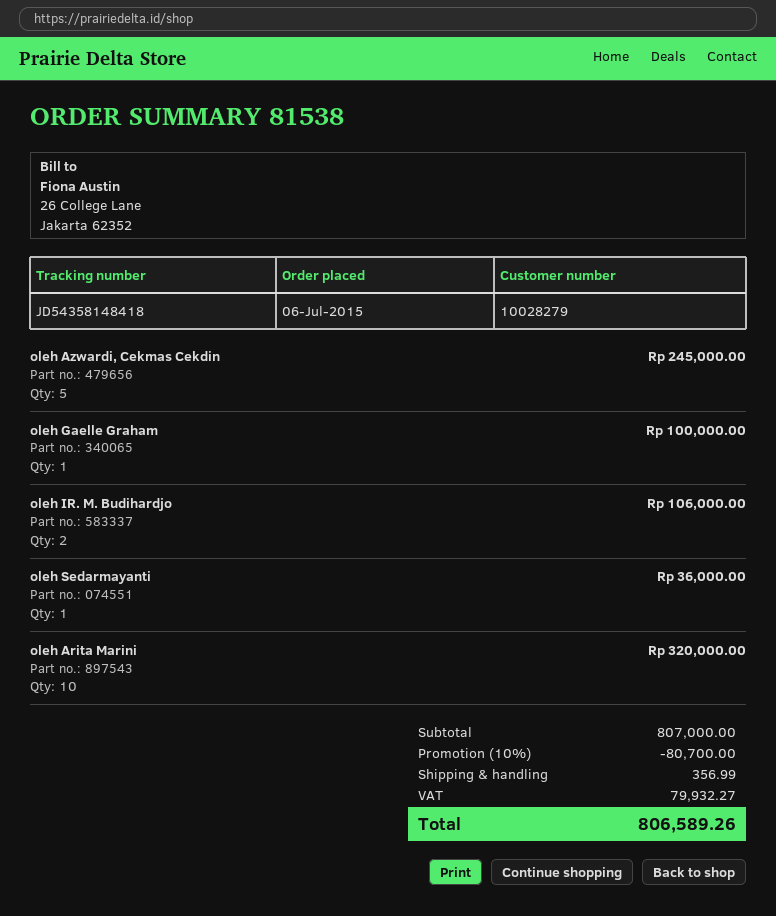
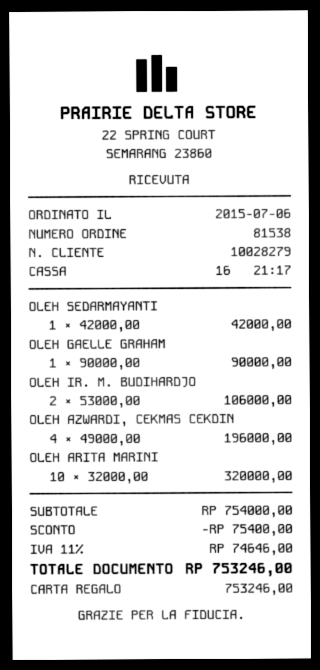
oleh Azwardi, Cekmas Cekdin: 5 for 245000.00 -> 4 for 196000.00
oleh Gaelle Graham: 1 for 100000.00 -> 1 for 90000.00
oleh Sedarmayanti: 1 for 36000.00 -> 1 for 42000.00
subtotal: 807000.00 -> 754000.00
discount: 80700.00 -> 75400.00
shipping: 356.99 -> none
tax: 79932.27 -> 74646.00
total: 806589.26 -> 753246.00

